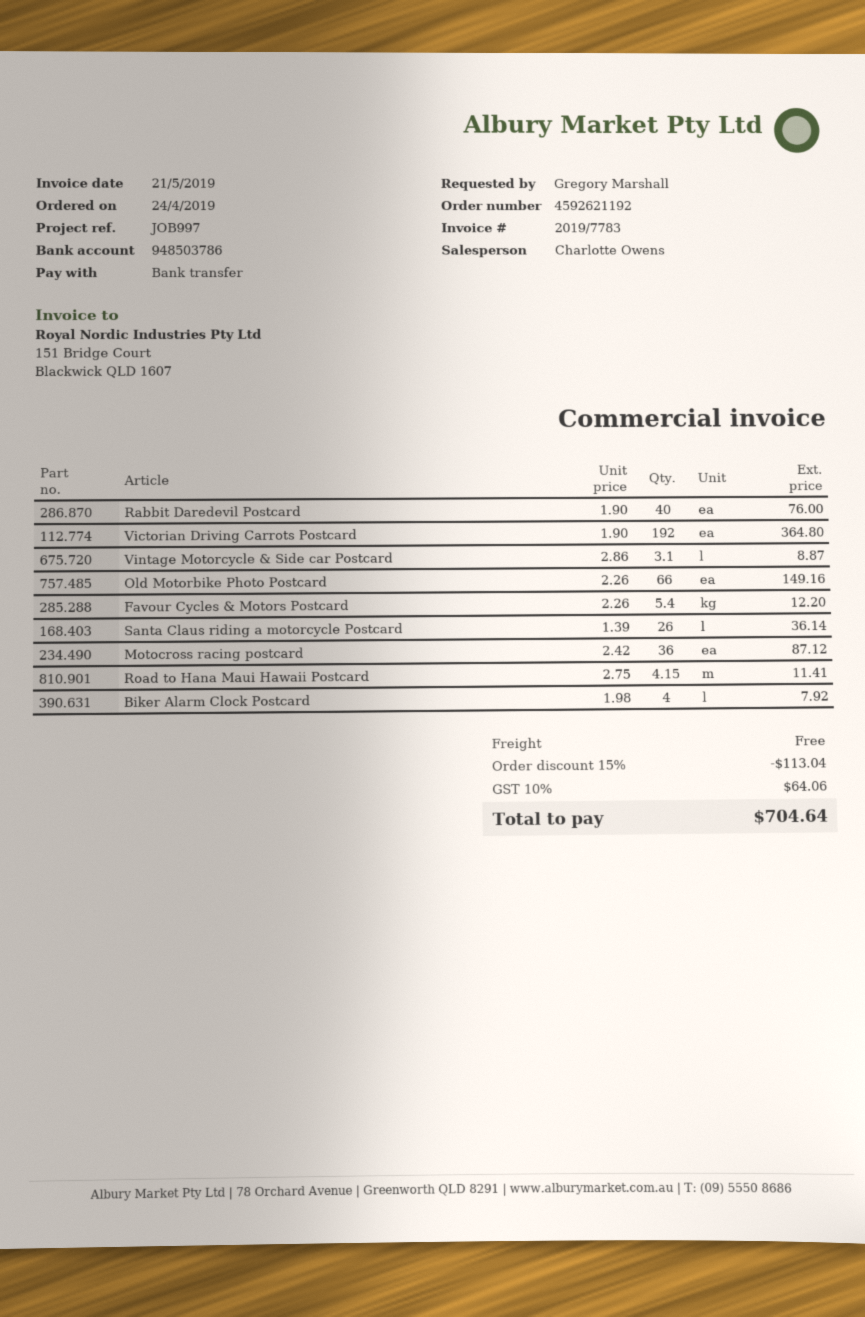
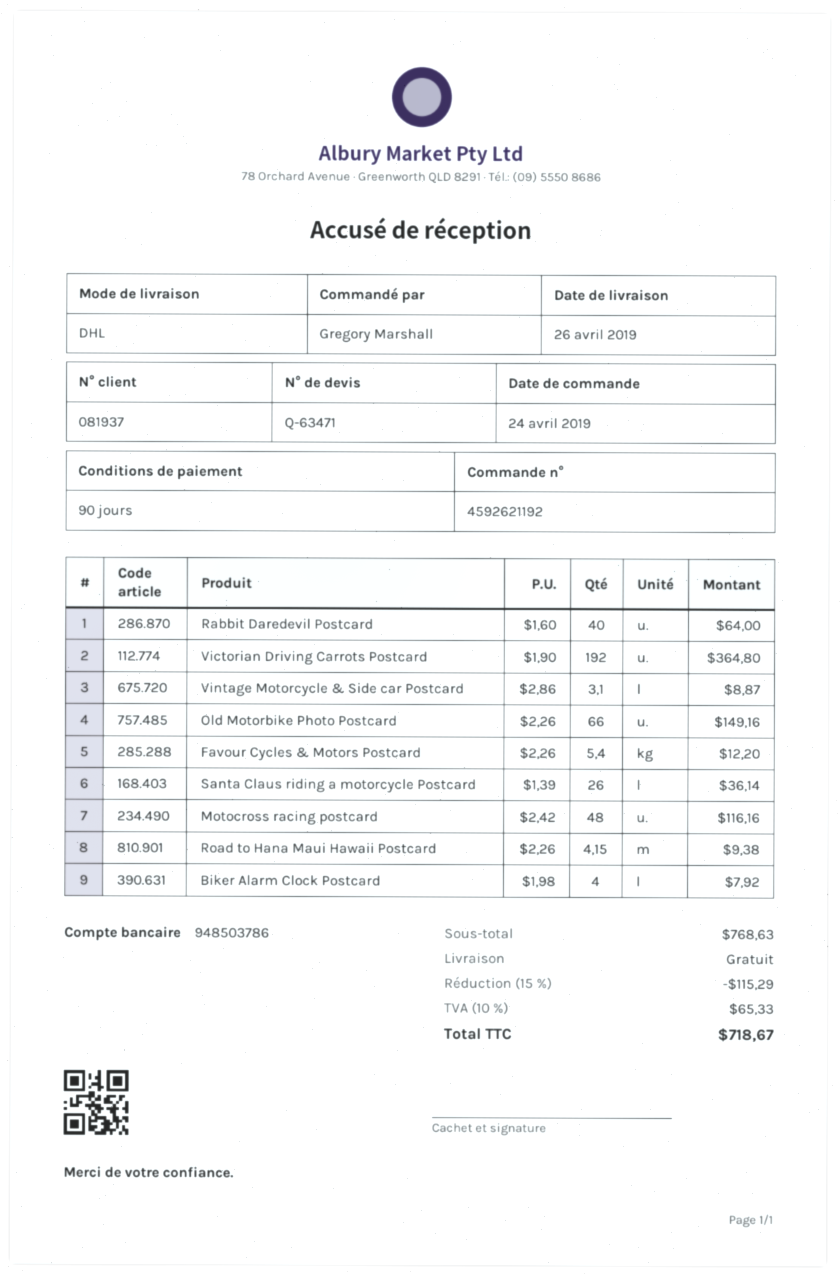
Rabbit Daredevil Postcard: 40 x 1.90 = 76.00 -> 40 x 1.60 = 64.00
Motocross racing postcard: 36 x 2.42 = 87.12 -> 48 x 2.42 = 116.16
Road to Hana Maui Hawaii Postcard: 4.15 x 2.75 = 11.41 -> 4.15 x 2.26 = 9.38
discount: 15% = 113.04 -> 15% = 115.29
tax: 10% = 64.06 -> 10% = 65.33
total: 704.64 -> 718.67

